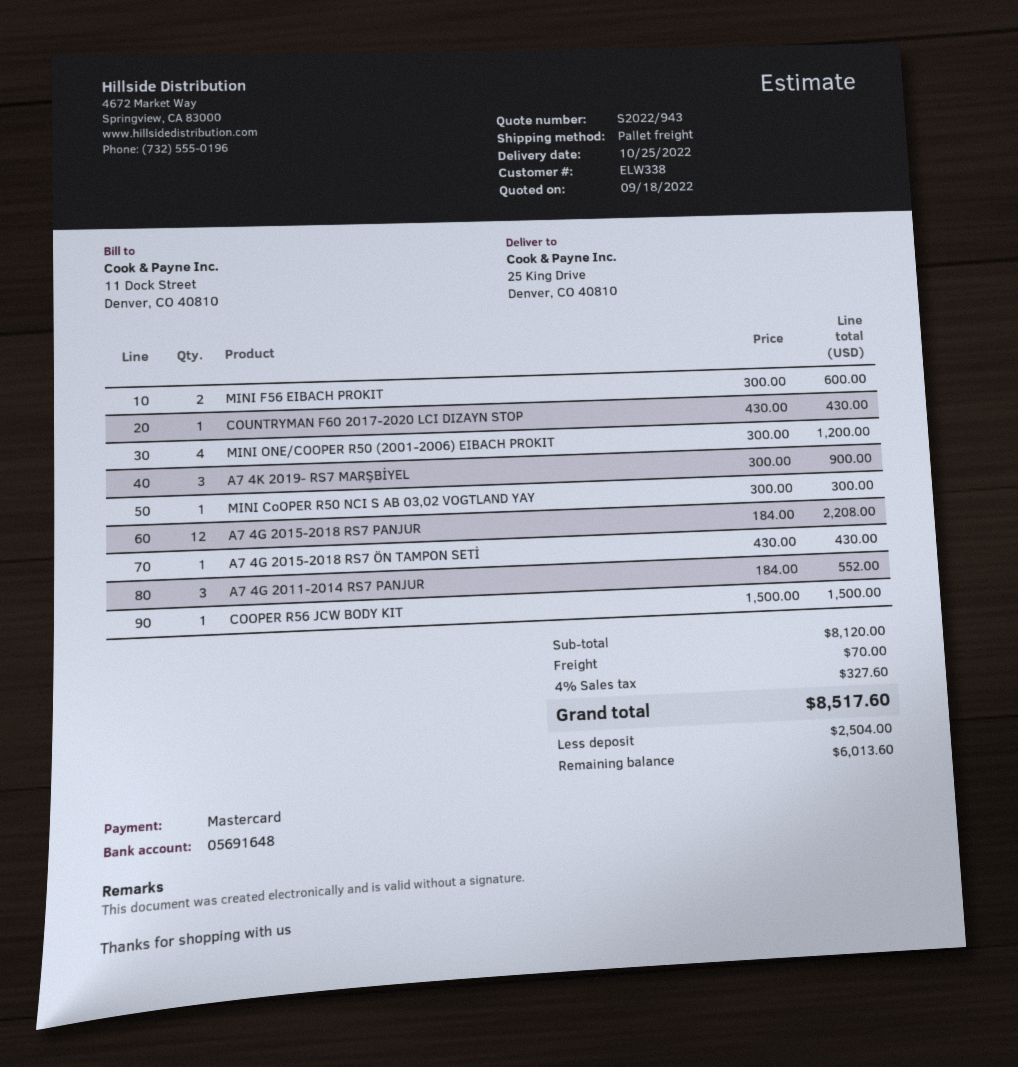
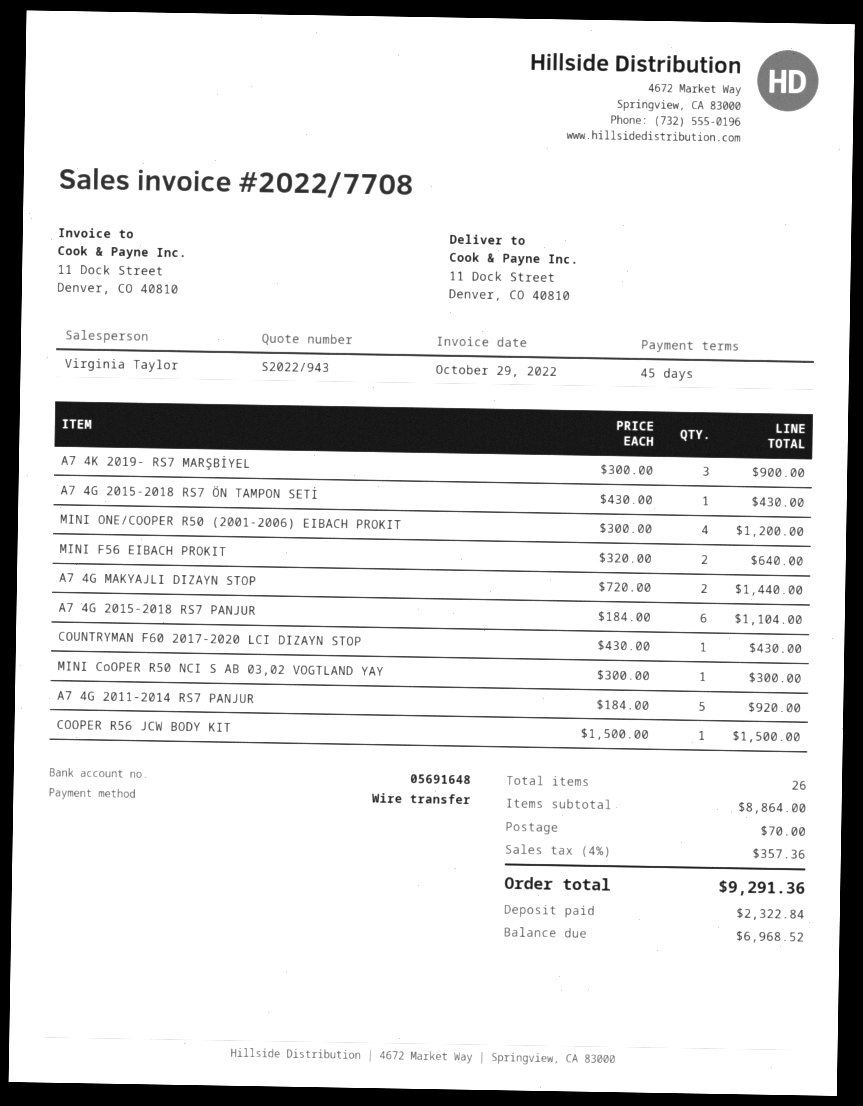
payment method: Mastercard -> bank transfer
ship to: 25 King Drive, Denver, CO 40810 -> 11 Dock Street, Denver, CO 40810
MINI F56 EIBACH PROKIT: 2 x 300.00 = 600.00 -> 2 x 320.00 = 640.00
A7 4G 2015-2018 RS7 PANJUR: 12 x 184.00 = 2208.00 -> 6 x 184.00 = 1104.00
A7 4G 2011-2014 RS7 PANJUR: 3 x 184.00 = 552.00 -> 5 x 184.00 = 920.00
A7 4G MAKYAJLI DIZAYN STOP: none -> 2 x 720.00 = 1440.00
subtotal: 8120.00 -> 8864.00
tax: 4% = 327.60 -> 4% = 357.36
total: 8517.60 -> 9291.36
deposit: 2504.00 -> 2322.84
balance: 6013.60 -> 6968.52

